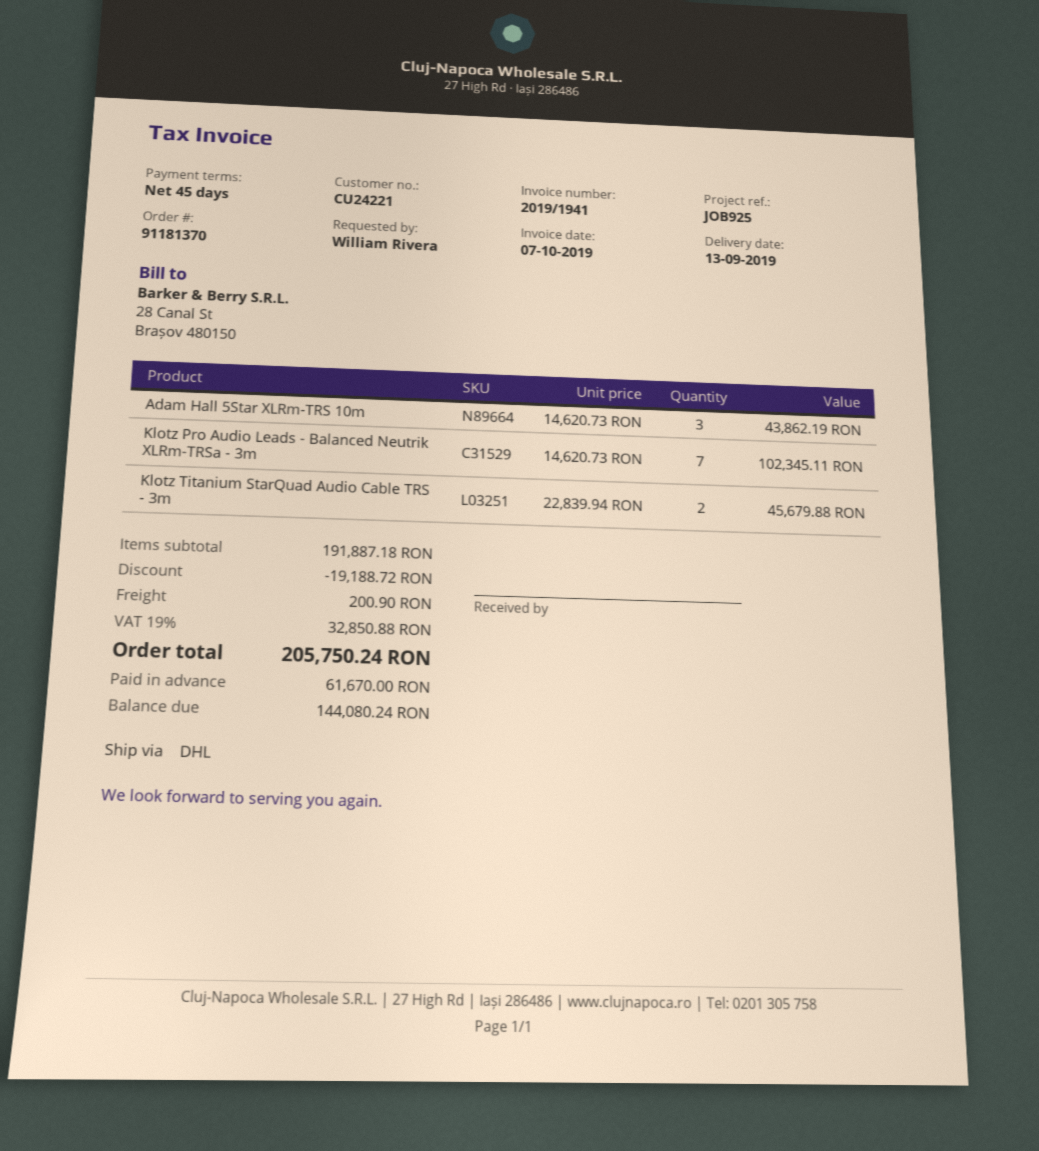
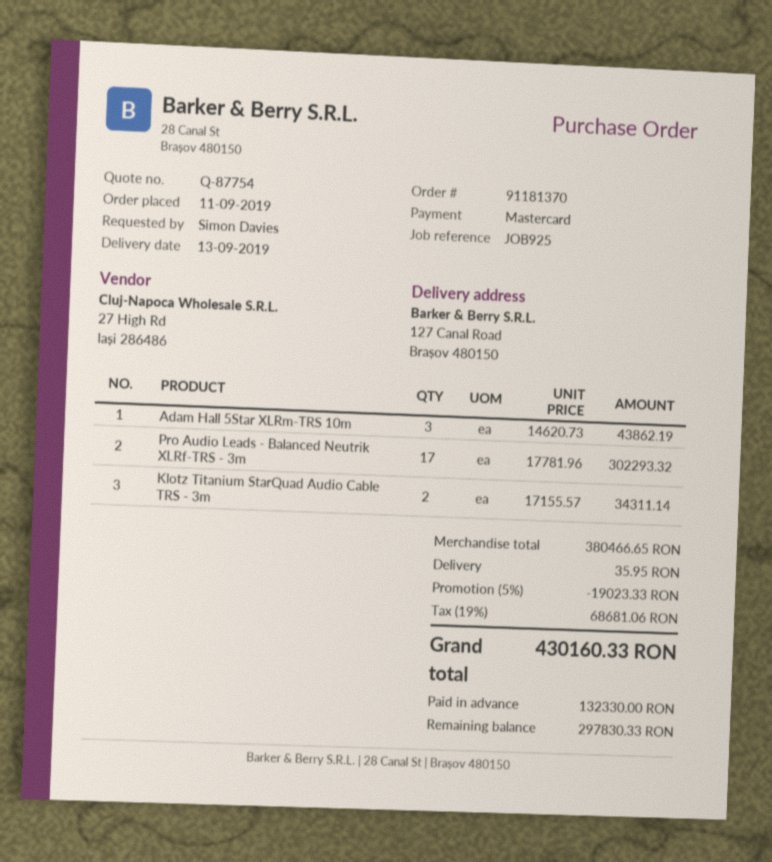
ordered by: William Rivera -> Simon Davies
Klotz Pro Audio Leads - Balanced Neutrik XLRm-TRSa - 3m: 7 x 14620.73 = 102345.11 -> none
Klotz Titanium StarQuad Audio Cable TRS - 3m: 2 x 22839.94 = 45679.88 -> 2 x 17155.57 = 34311.14
Pro Audio Leads - Balanced Neutrik XLRf-TRS - 3m: none -> 17 x 17781.96 = 302293.32
subtotal: 191887.18 -> 380466.65
discount: 19188.72 -> 19023.33
shipping: 200.90 -> 35.95
tax: 19% = 32850.88 -> 19% = 68681.06
total: 205750.24 -> 430160.33
deposit: 61670.00 -> 132330.00
balance: 144080.24 -> 297830.33

